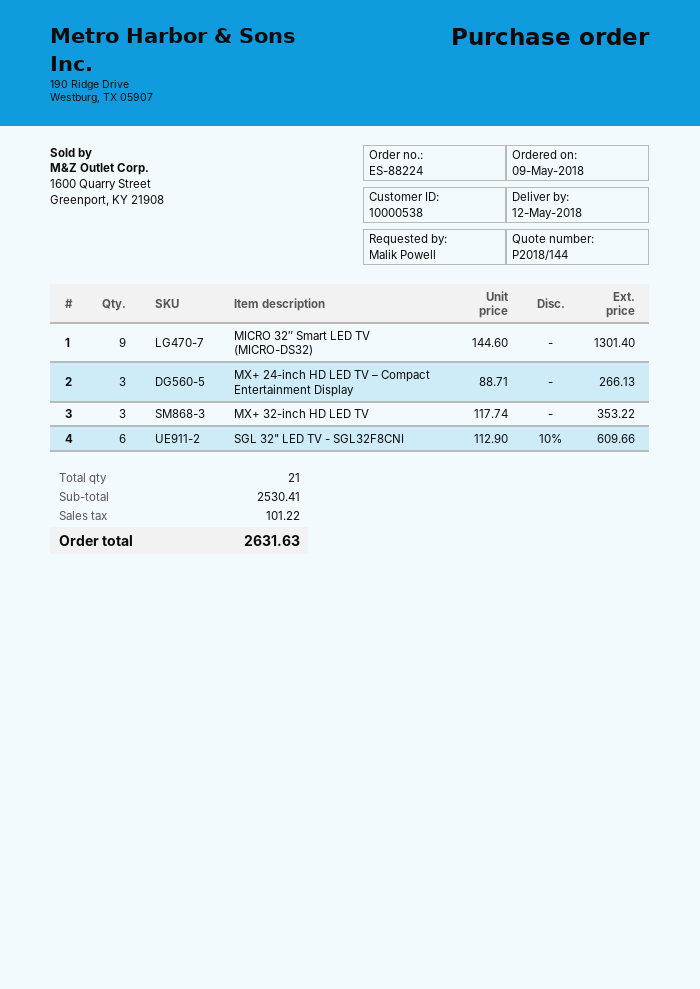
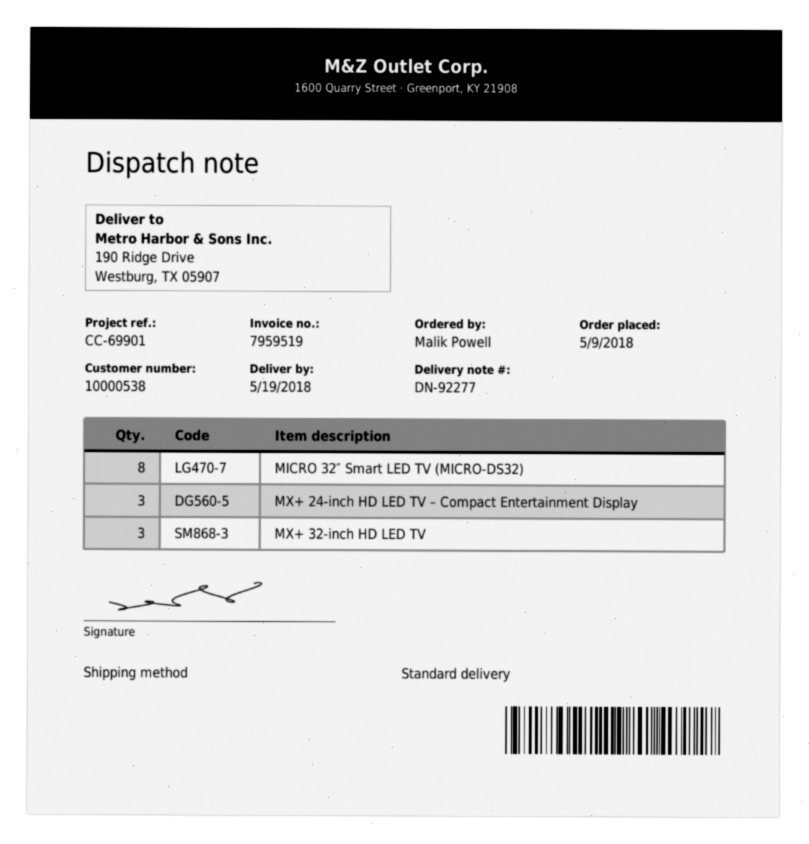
delivery date: 2018-05-12 -> 2018-05-19
MICRO 32″ Smart LED TV (MICRO-DS32): 9 -> 8
SGL 32" LED TV - SGL32F8CNI: 6 -> none

